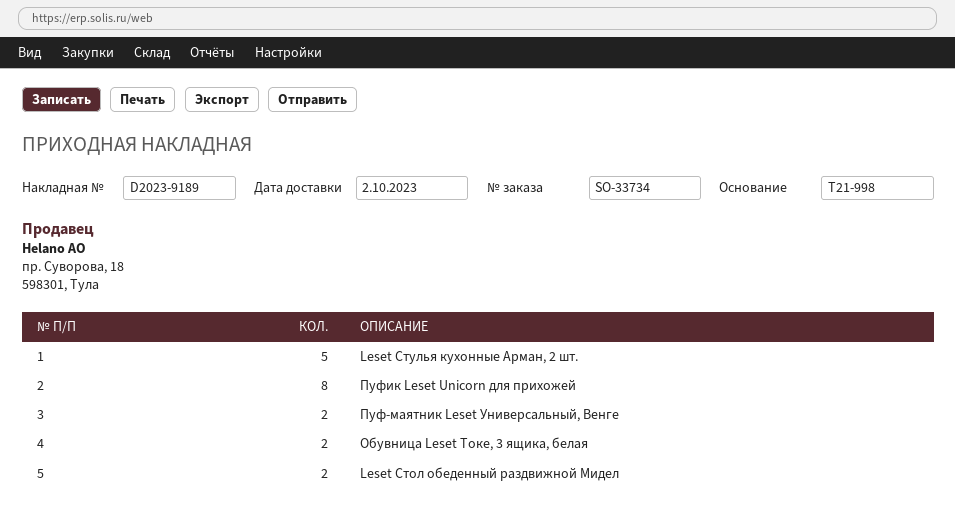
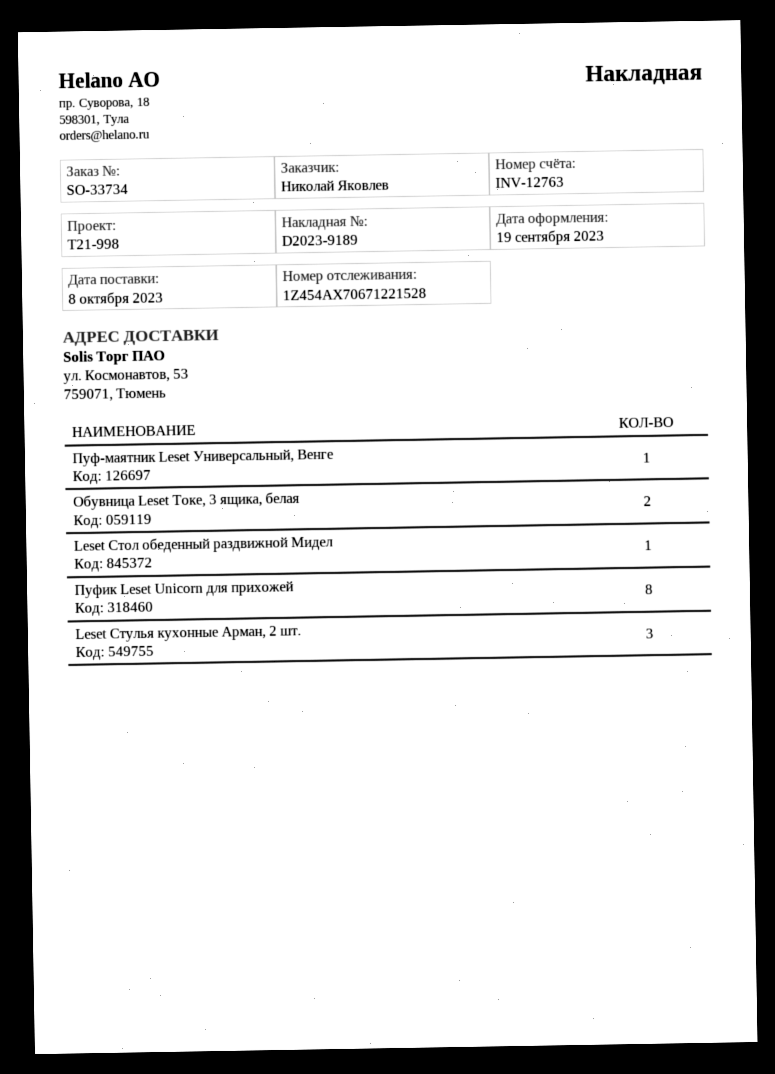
delivery date: 2023-10-02 -> 2023-10-08
Leset Стулья кухонные Арман, 2 шт.: 5 -> 3
Пуф-маятник Leset Универсальный, Венге: 2 -> 1
Leset Стол обеденный раздвижной Мидел: 2 -> 1

